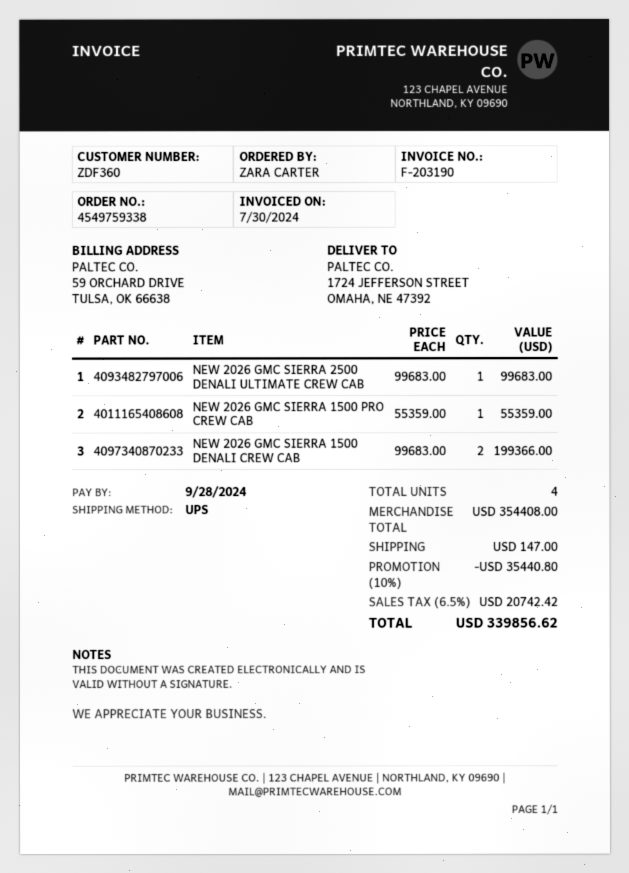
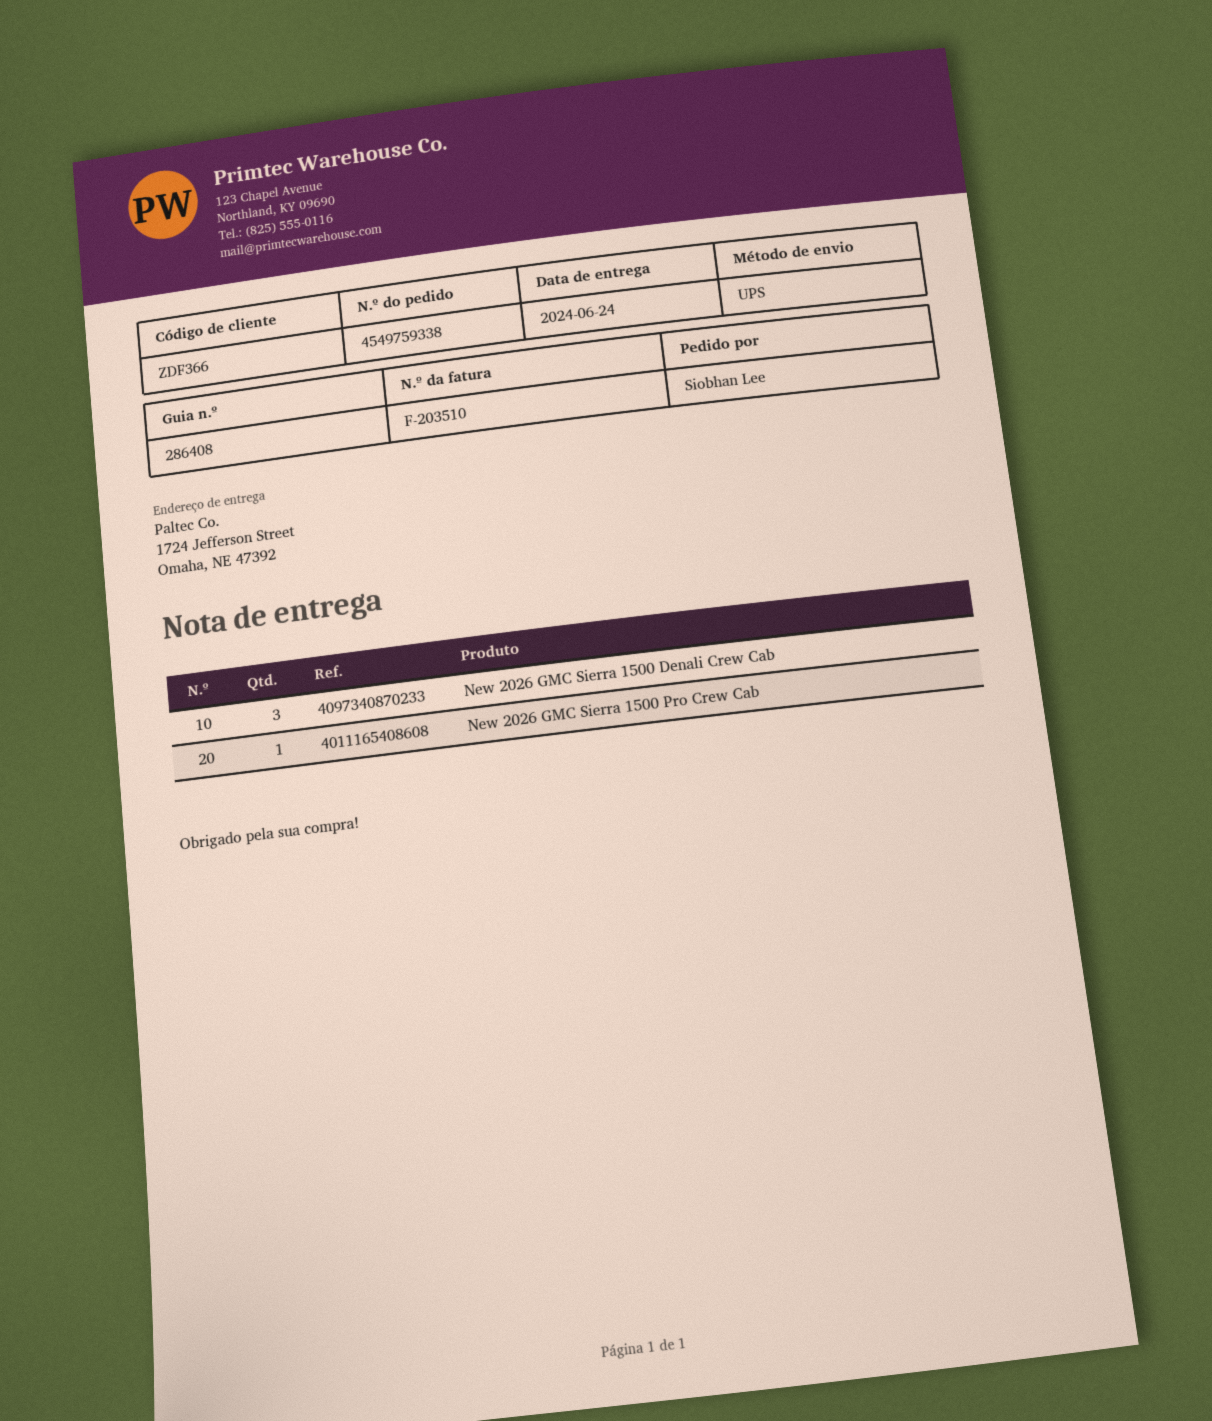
invoice number: F-203190 -> F-203510
customer number: ZDF360 -> ZDF366
ordered by: ZARA CARTER -> Siobhan Lee
NEW 2026 GMC SIERRA 2500 DENALI ULTIMATE CREW CAB: 1 -> none
NEW 2026 GMC SIERRA 1500 DENALI CREW CAB: 2 -> 3

